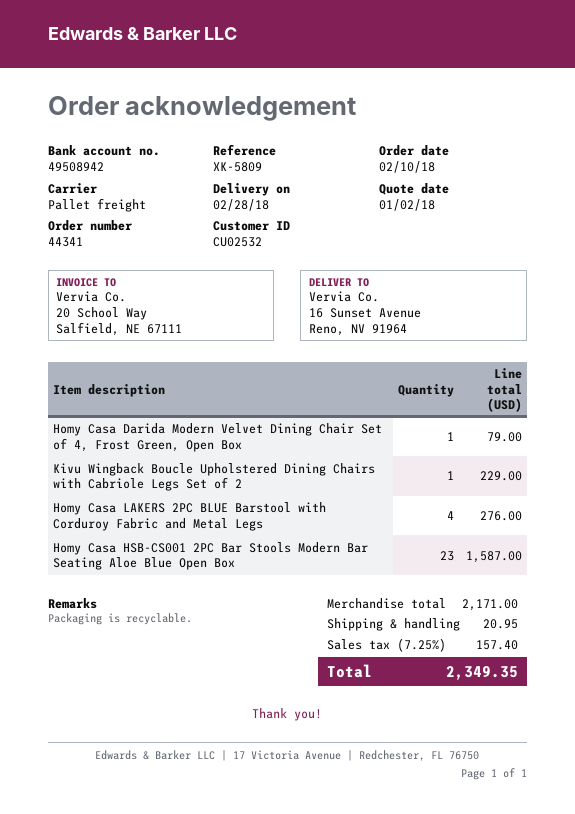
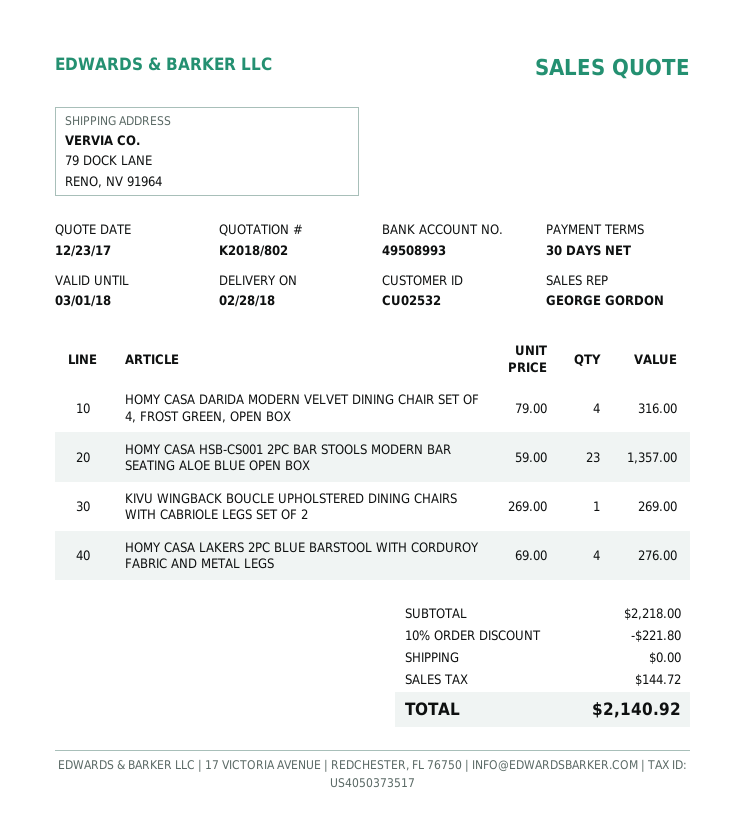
quote date: 2018-01-02 -> 2017-12-23
bank account: 49508942 -> 49508993
ship to: 16 Sunset Avenue, Reno, NV 91964 -> 79 DOCK LANE, RENO, NV 91964
Homy Casa Darida Modern Velvet Dining Chair Set of 4, Frost Green, Open Box: 1 for 79.00 -> 4 for 316.00
Kivu Wingback Boucle Upholstered Dining Chairs with Cabriole Legs Set of 2: 1 for 229.00 -> 1 for 269.00
Homy Casa HSB-CS001 2PC Bar Stools Modern Bar Seating Aloe Blue Open Box: 23 for 1587.00 -> 23 for 1357.00
subtotal: 2171.00 -> 2218.00
discount: none -> 10% = 221.80
shipping: 20.95 -> 0.00
tax: 157.40 -> 144.72
total: 2349.35 -> 2140.92

